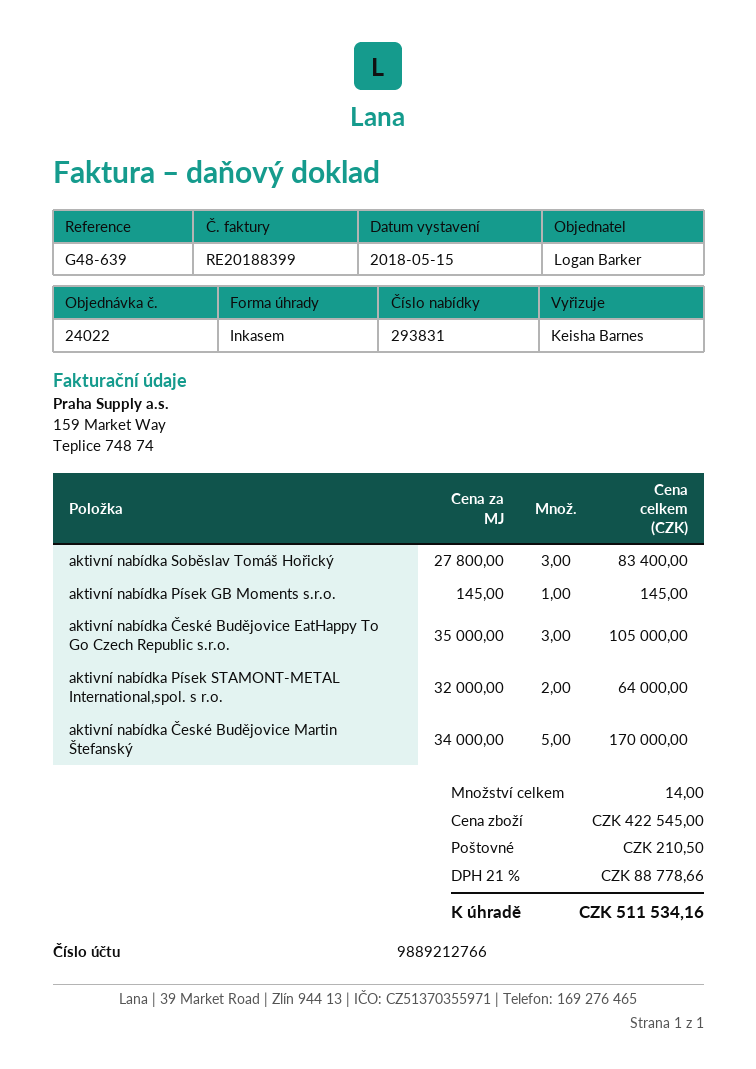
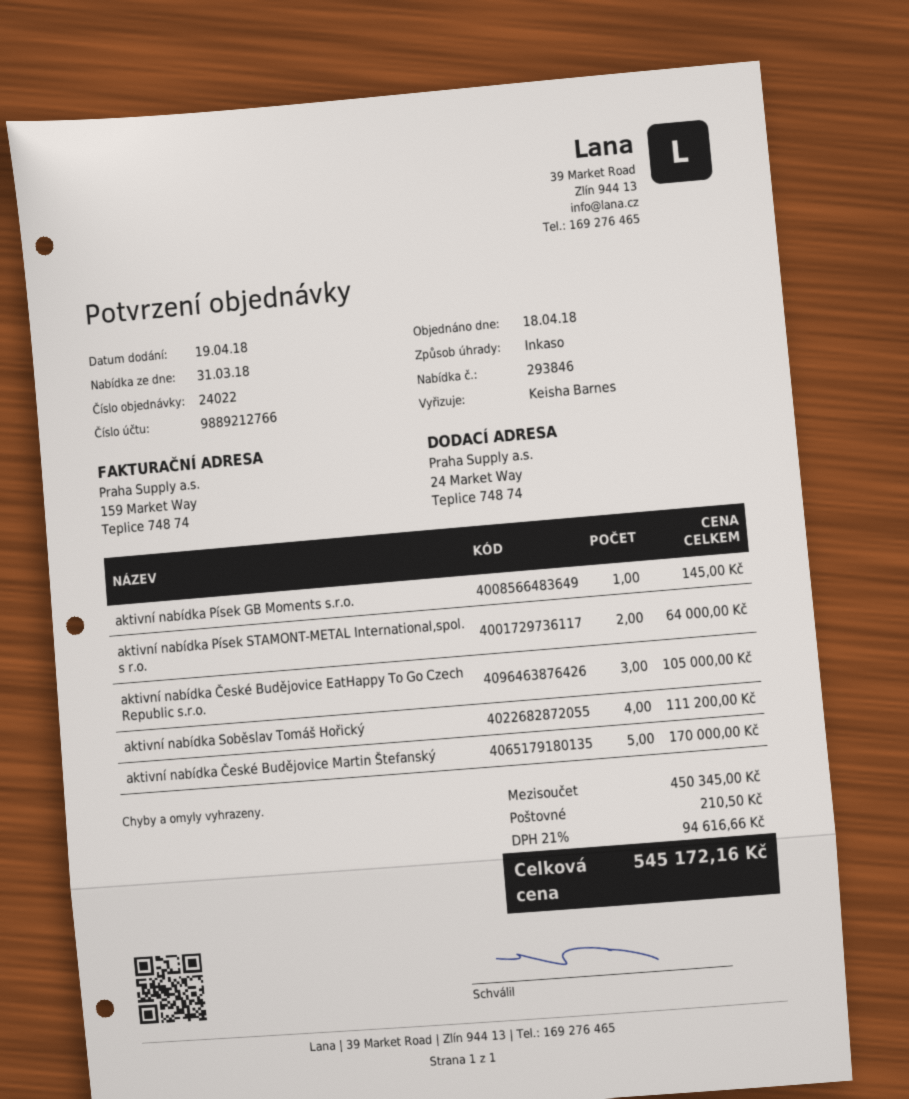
quote number: 293831 -> 293846
aktivní nabídka Soběslav Tomáš Hořický: 3 for 83400.00 -> 4 for 111200.00
subtotal: 422545.00 -> 450345.00
tax: 21% = 88778.66 -> 21% = 94616.66
total: 511534.16 -> 545172.16

